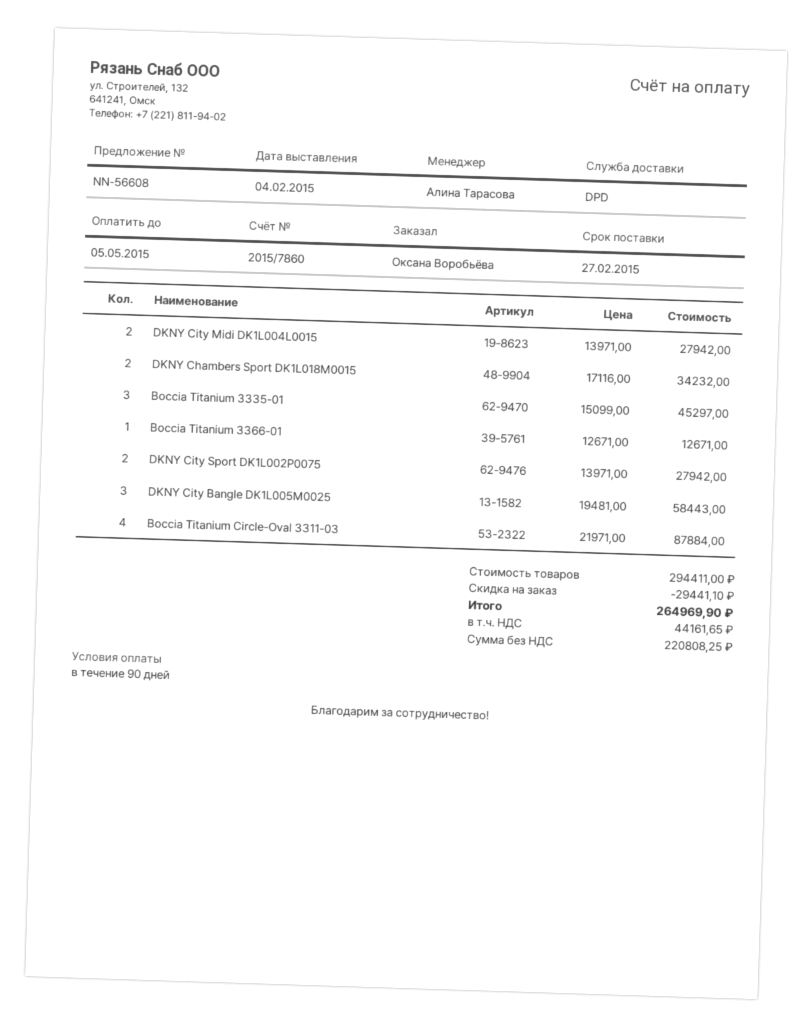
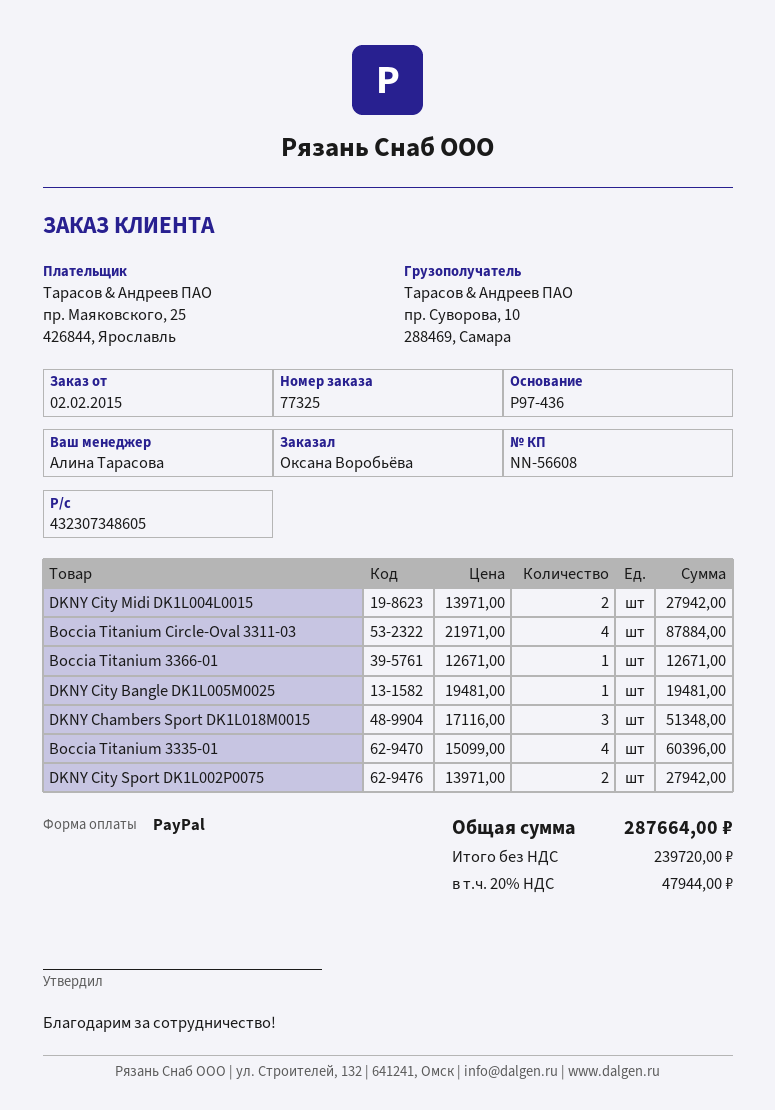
DKNY Chambers Sport DK1L018M0015: 2 x 17116.00 = 34232.00 -> 3 x 17116.00 = 51348.00
Boccia Titanium 3335-01: 3 x 15099.00 = 45297.00 -> 4 x 15099.00 = 60396.00
DKNY City Bangle DK1L005M0025: 3 x 19481.00 = 58443.00 -> 1 x 19481.00 = 19481.00
discount: 29441.10 -> none
net: 220808.25 -> 239720.00
tax: 44161.65 -> 47944.00
total: 264969.90 -> 287664.00

